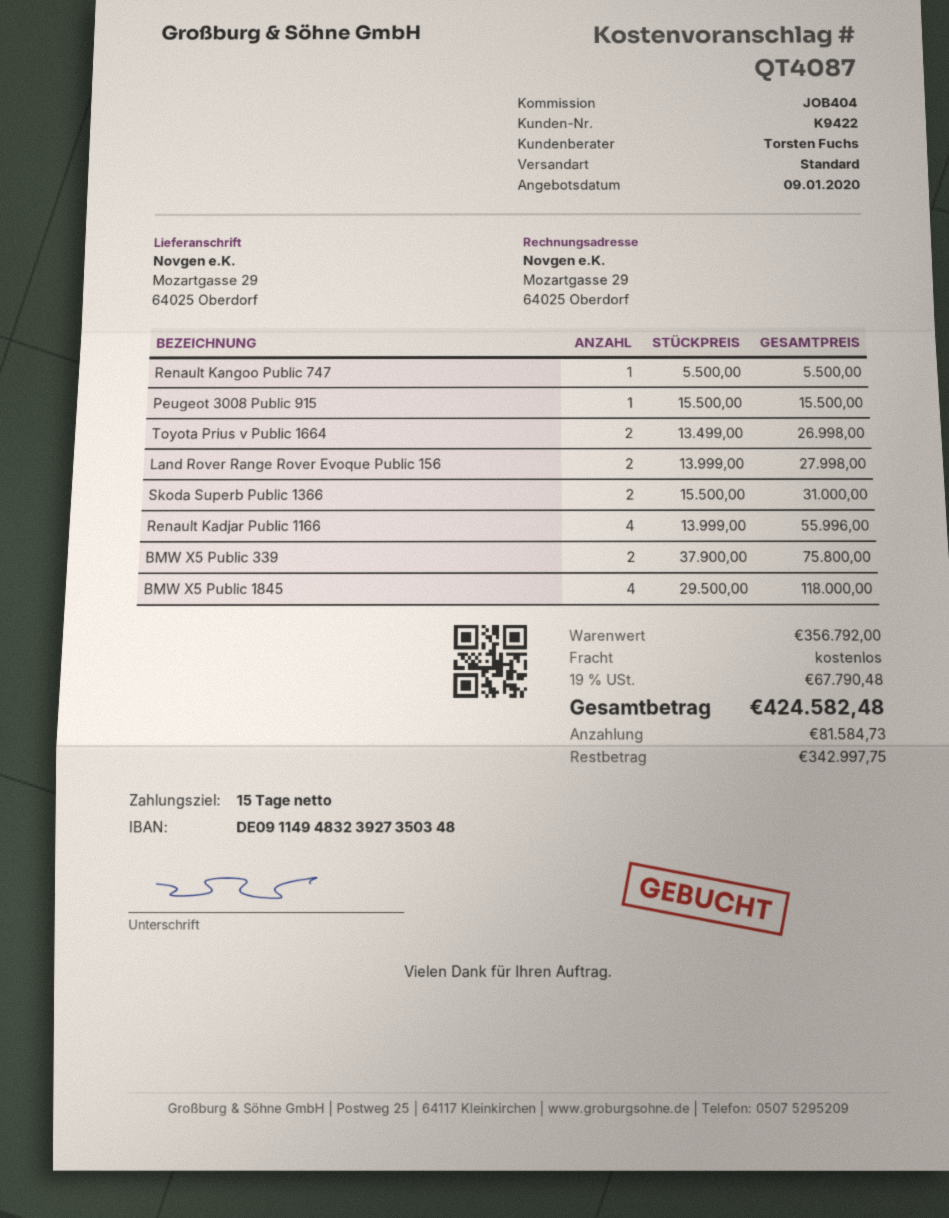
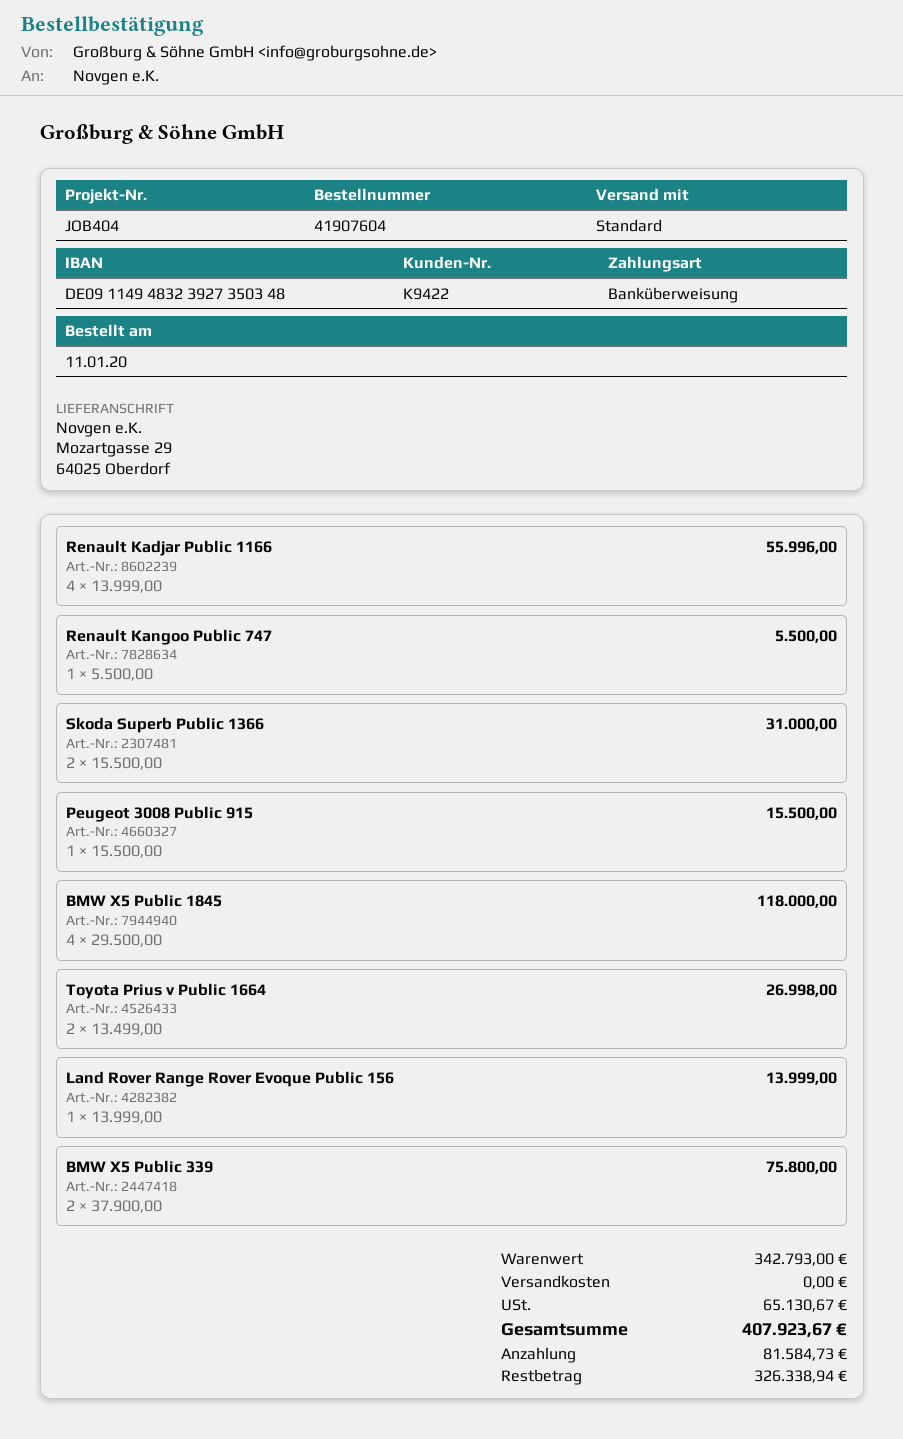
Land Rover Range Rover Evoque Public 156: 2 x 13999.00 = 27998.00 -> 1 x 13999.00 = 13999.00
subtotal: 356792.00 -> 342793.00
tax: 67790.48 -> 65130.67
total: 424582.48 -> 407923.67
balance: 342997.75 -> 326338.94

